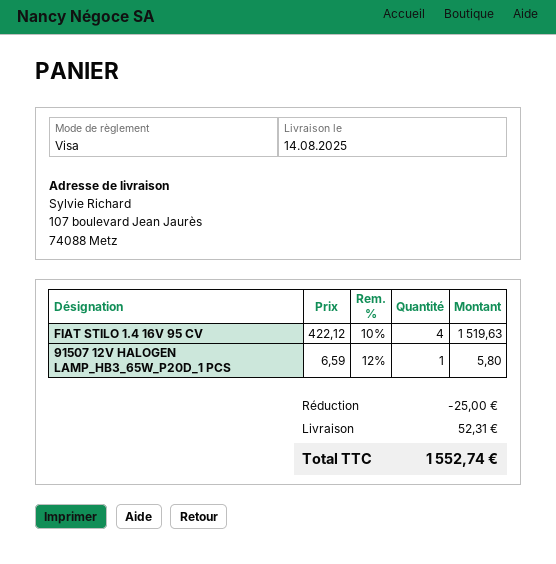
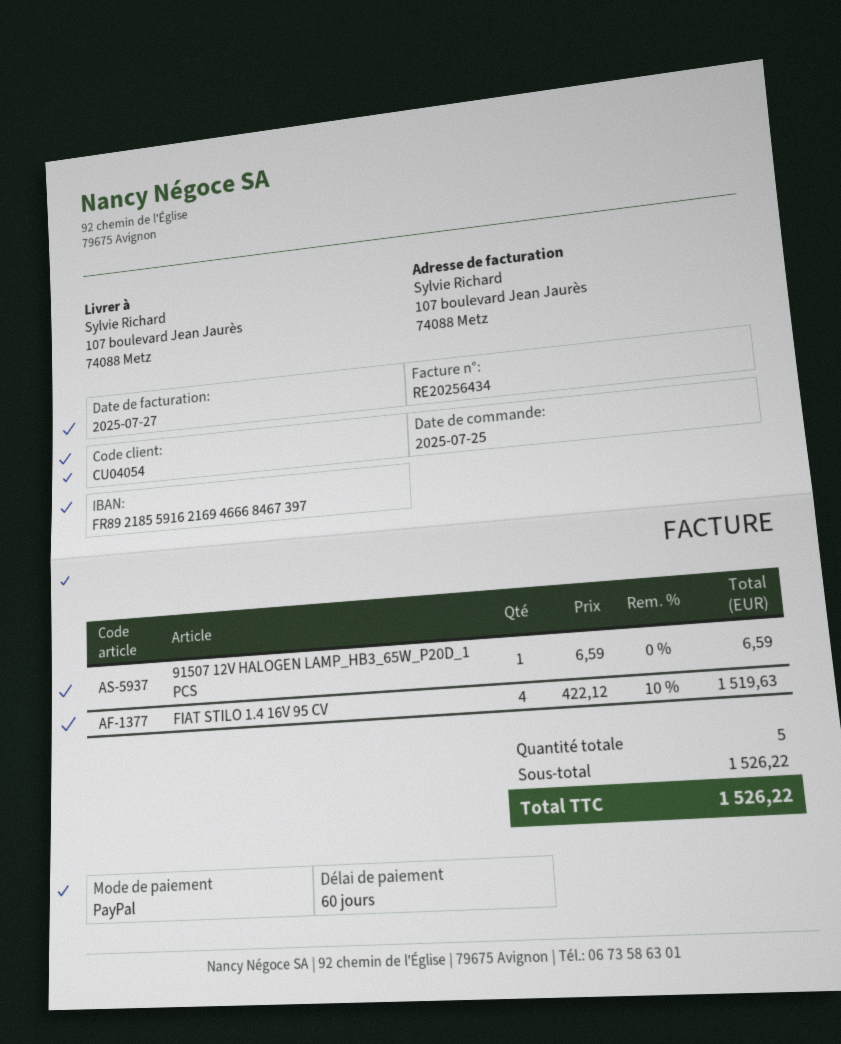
payment method: Visa -> PayPal
91507 12V HALOGEN LAMP_HB3_65W_P20D_1 PCS: 1 x 6.59 - 12% = 5.80 -> 1 x 6.59 = 6.59
discount: 25.00 -> none
shipping: 52.31 -> none
total: 1552.74 -> 1526.22

